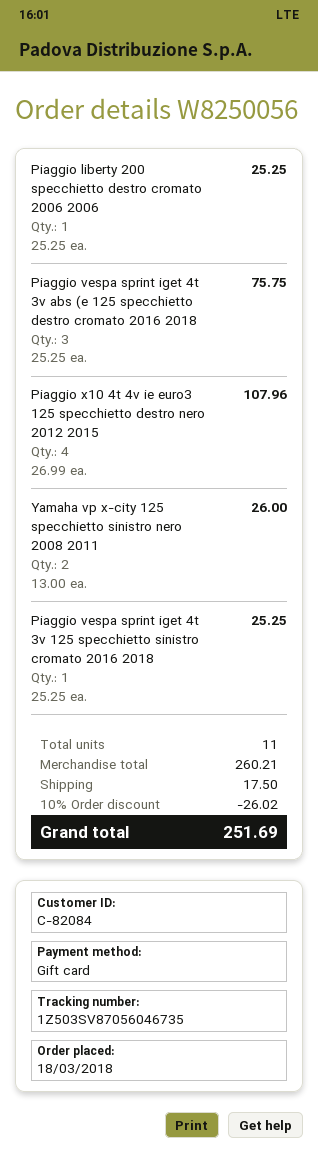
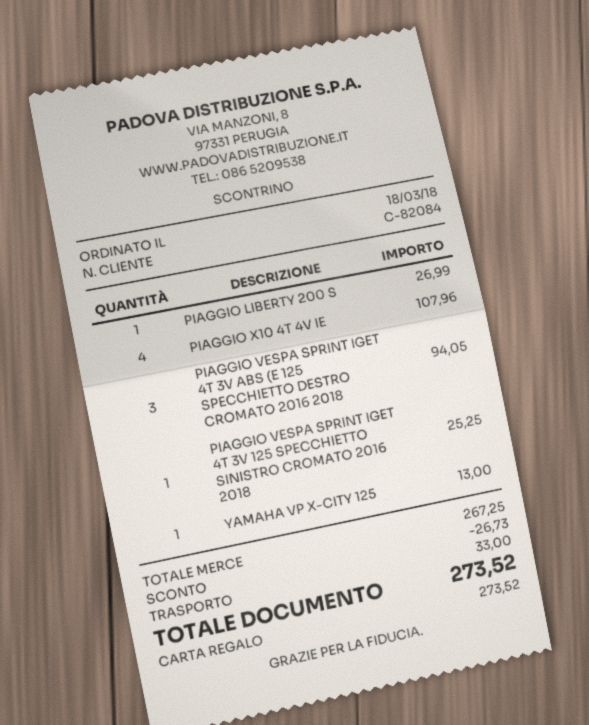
Piaggio liberty 200 specchietto destro cromato 2006 2006: 1 for 25.25 -> 1 for 26.99
Piaggio vespa sprint iget 4t 3v abs (e 125 specchietto destro cromato 2016 2018: 3 for 75.75 -> 3 for 94.05
Yamaha vp x-city 125 specchietto sinistro nero 2008 2011: 2 for 26.00 -> 1 for 13.00
subtotal: 260.21 -> 267.25
discount: 26.02 -> 26.73
shipping: 17.50 -> 33.00
total: 251.69 -> 273.52

